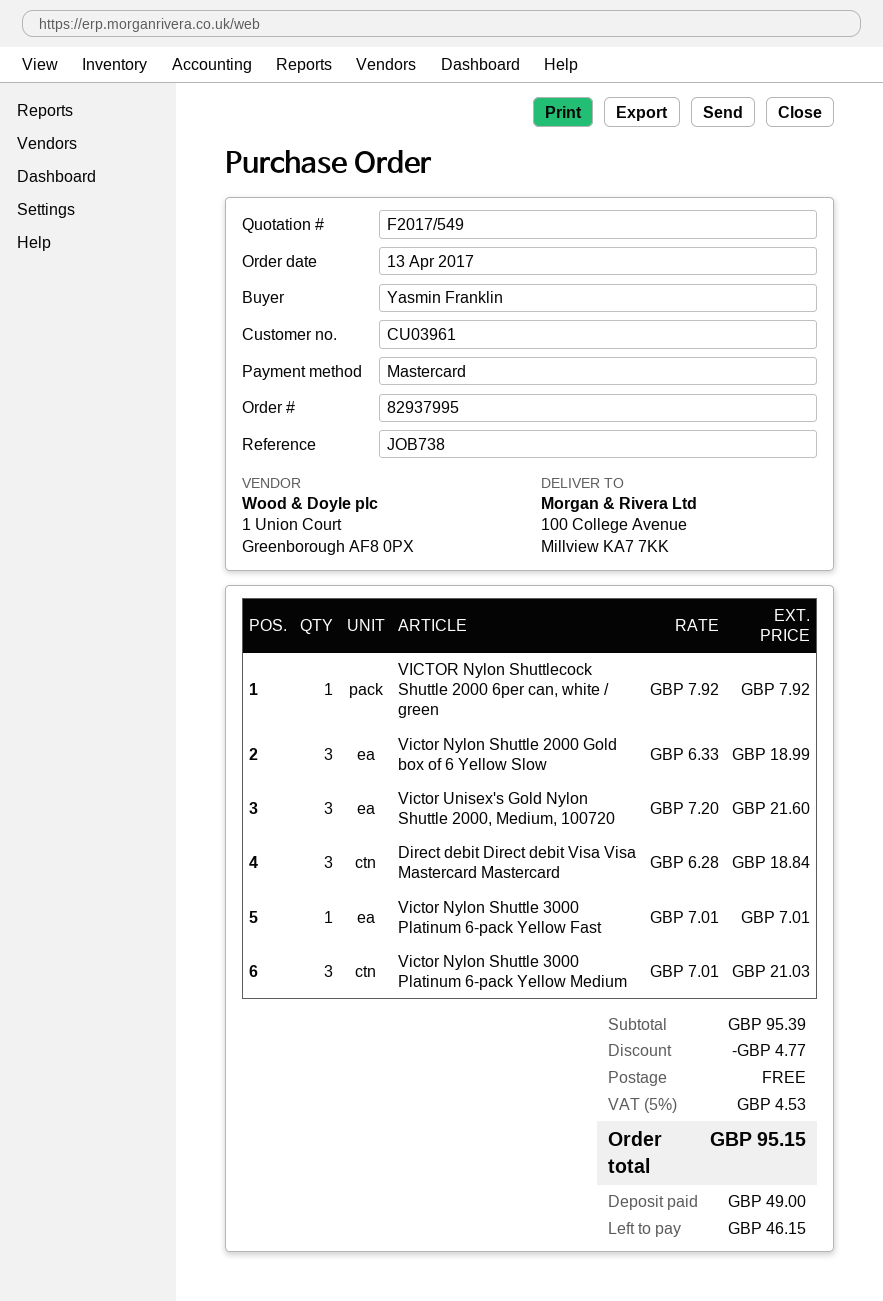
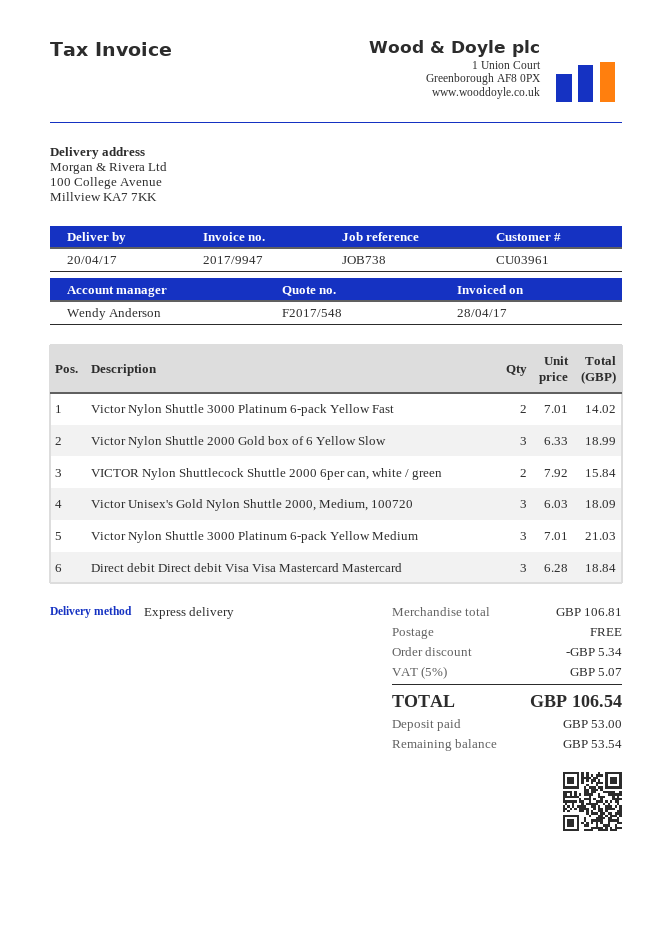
quote number: F2017/549 -> F2017/548
VICTOR Nylon Shuttlecock Shuttle 2000 6per can, white / green: 1 x 7.92 = 7.92 -> 2 x 7.92 = 15.84
Victor Unisex's Gold Nylon Shuttle 2000, Medium, 100720: 3 x 7.20 = 21.60 -> 3 x 6.03 = 18.09
Victor Nylon Shuttle 3000 Platinum 6-pack Yellow Fast: 1 x 7.01 = 7.01 -> 2 x 7.01 = 14.02
subtotal: 95.39 -> 106.81
discount: 4.77 -> 5.34
tax: 5% = 4.53 -> 5% = 5.07
total: 95.15 -> 106.54
deposit: 49.00 -> 53.00
balance: 46.15 -> 53.54

